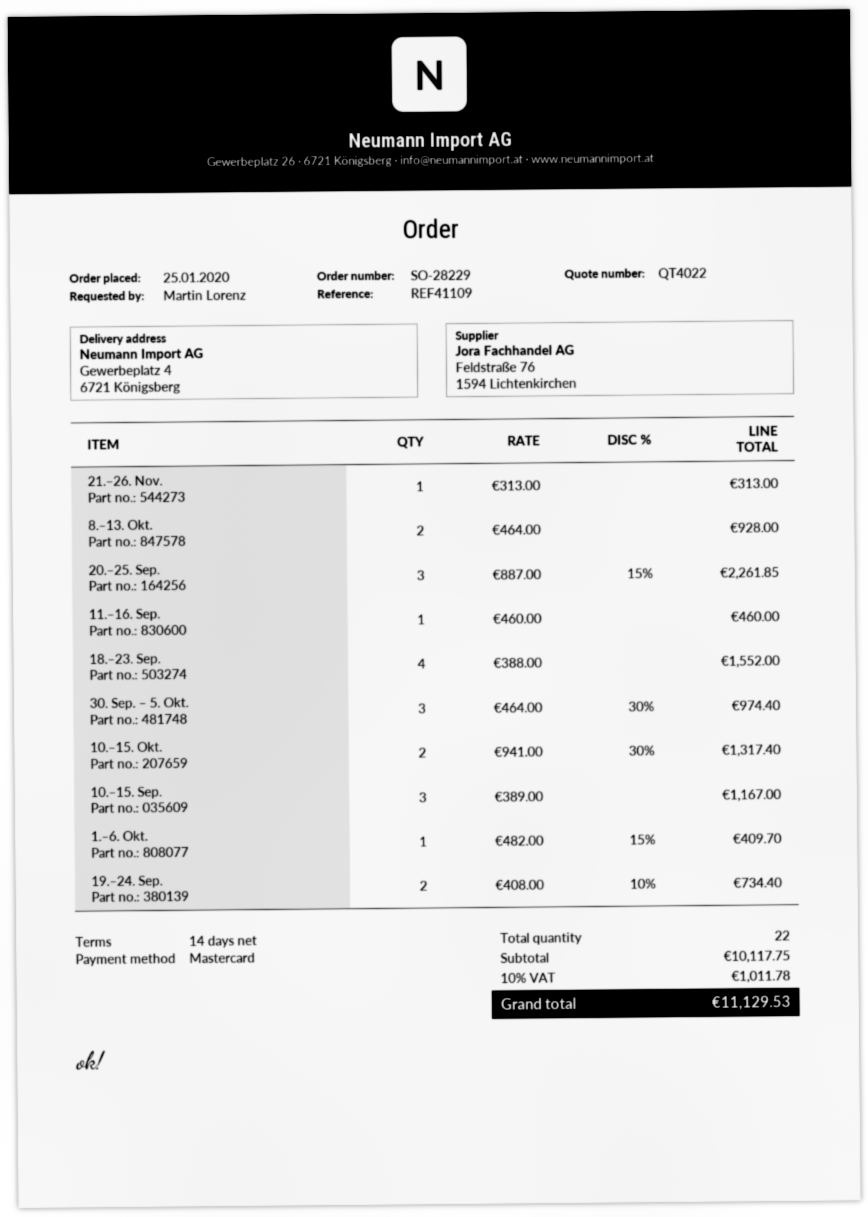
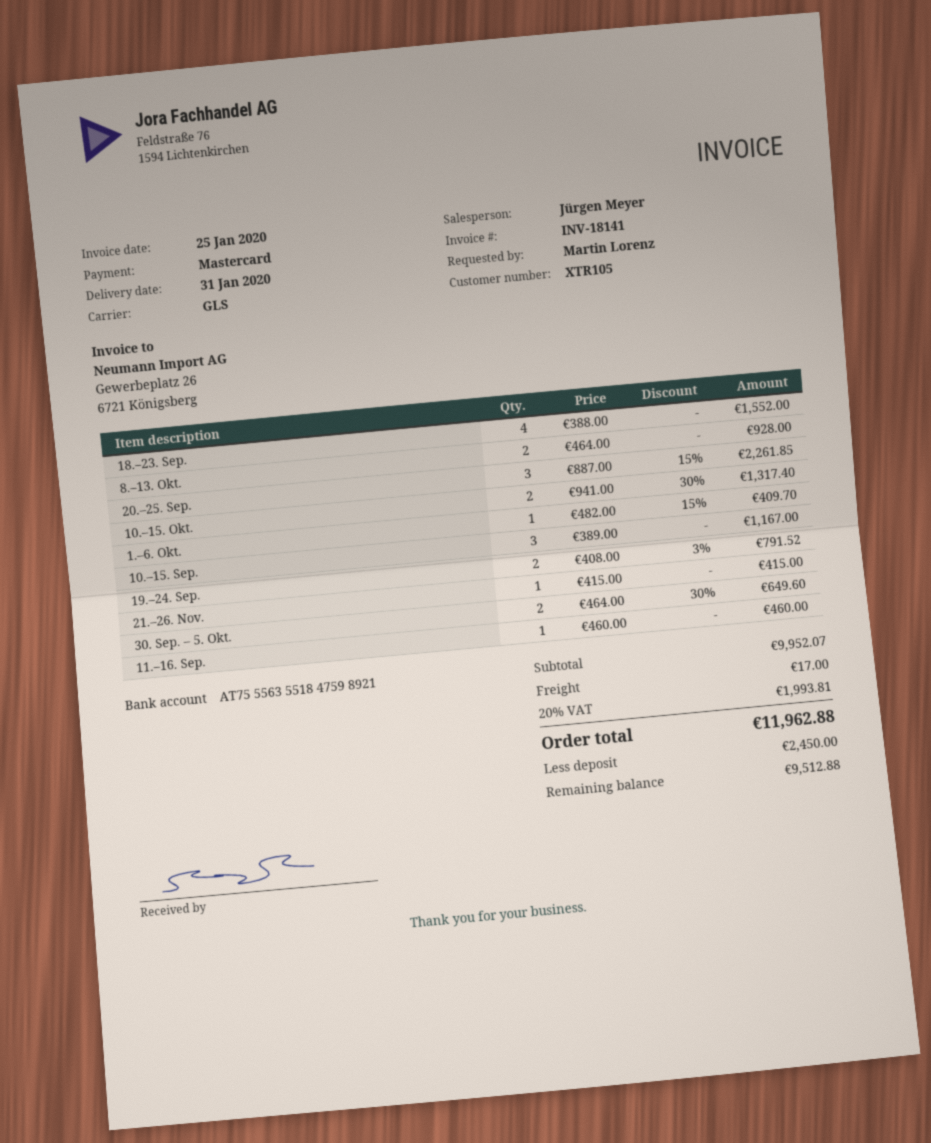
21.–26. Nov.: 1 x 313.00 = 313.00 -> 1 x 415.00 = 415.00
30. Sep. – 5. Okt.: 3 x 464.00 - 30% = 974.40 -> 2 x 464.00 - 30% = 649.60
19.–24. Sep.: 2 x 408.00 - 10% = 734.40 -> 2 x 408.00 - 3% = 791.52
subtotal: 10117.75 -> 9952.07
shipping: none -> 17.00
tax: 10% = 1011.78 -> 20% = 1993.81
total: 11129.53 -> 11962.88

